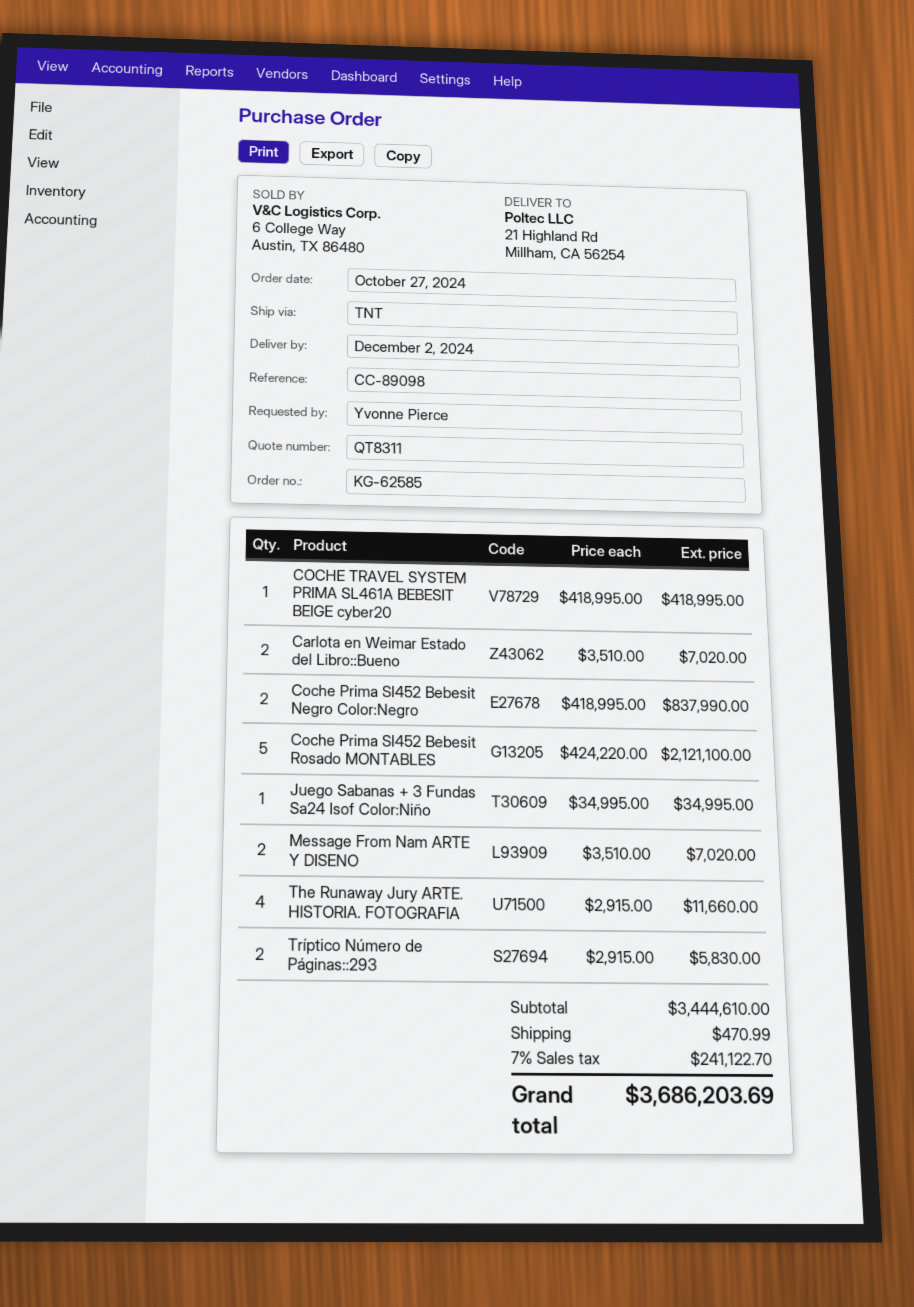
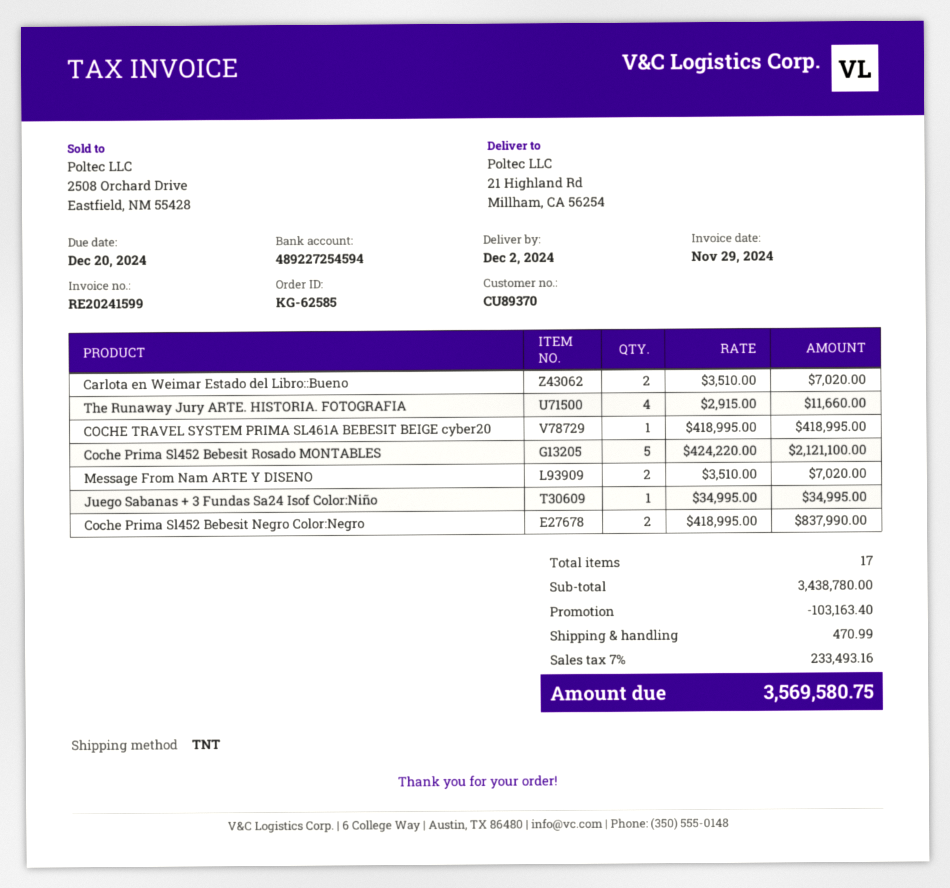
Tríptico Número de Páginas::293: 2 x 2915.00 = 5830.00 -> none
subtotal: 3444610.00 -> 3438780.00
discount: none -> 103163.40
tax: 7% = 241122.70 -> 7% = 233493.16
total: 3686203.69 -> 3569580.75

